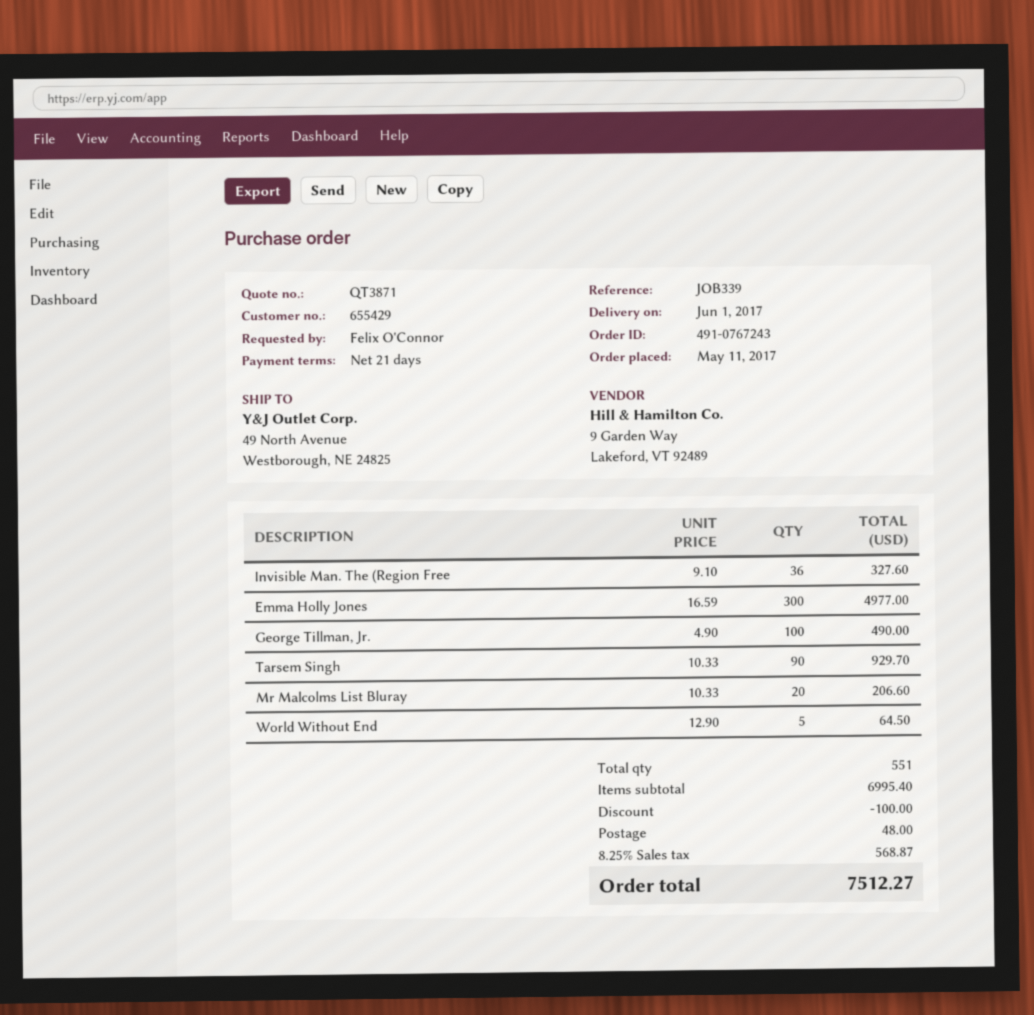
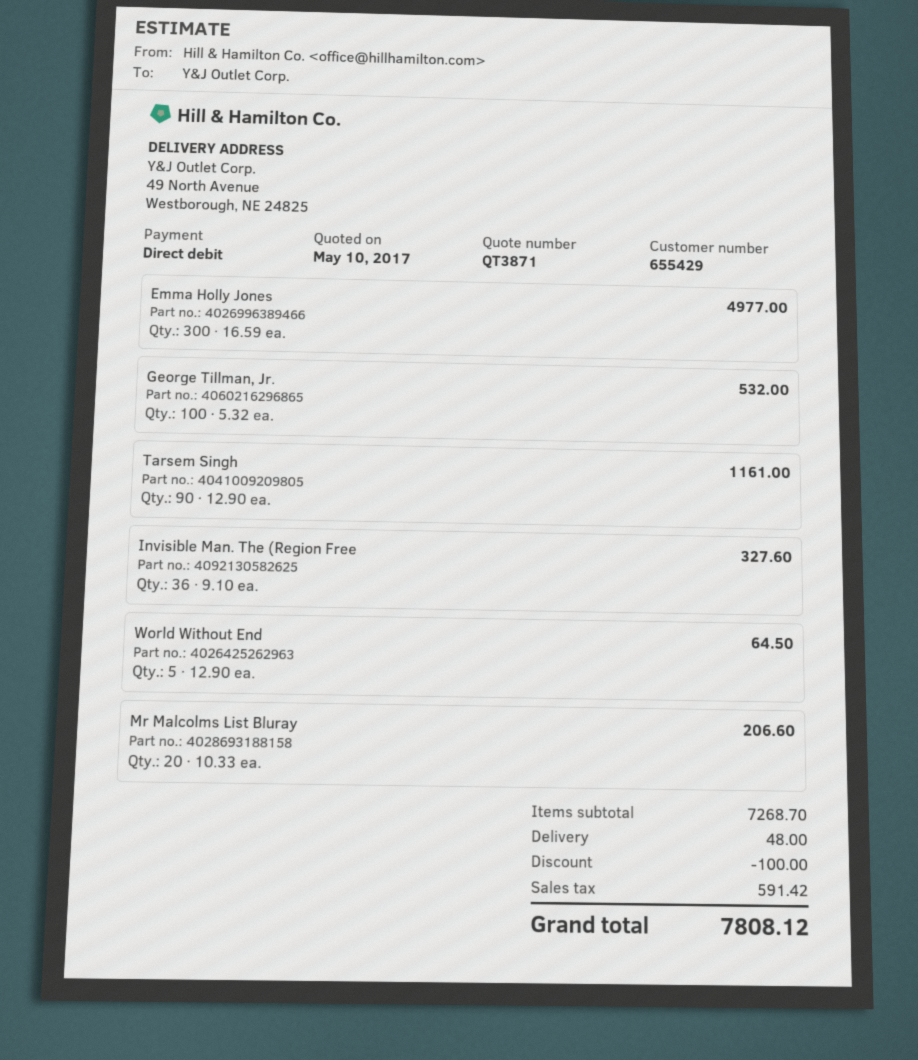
George Tillman, Jr.: 100 x 4.90 = 490.00 -> 100 x 5.32 = 532.00
Tarsem Singh: 90 x 10.33 = 929.70 -> 90 x 12.90 = 1161.00
subtotal: 6995.40 -> 7268.70
tax: 568.87 -> 591.42
total: 7512.27 -> 7808.12

